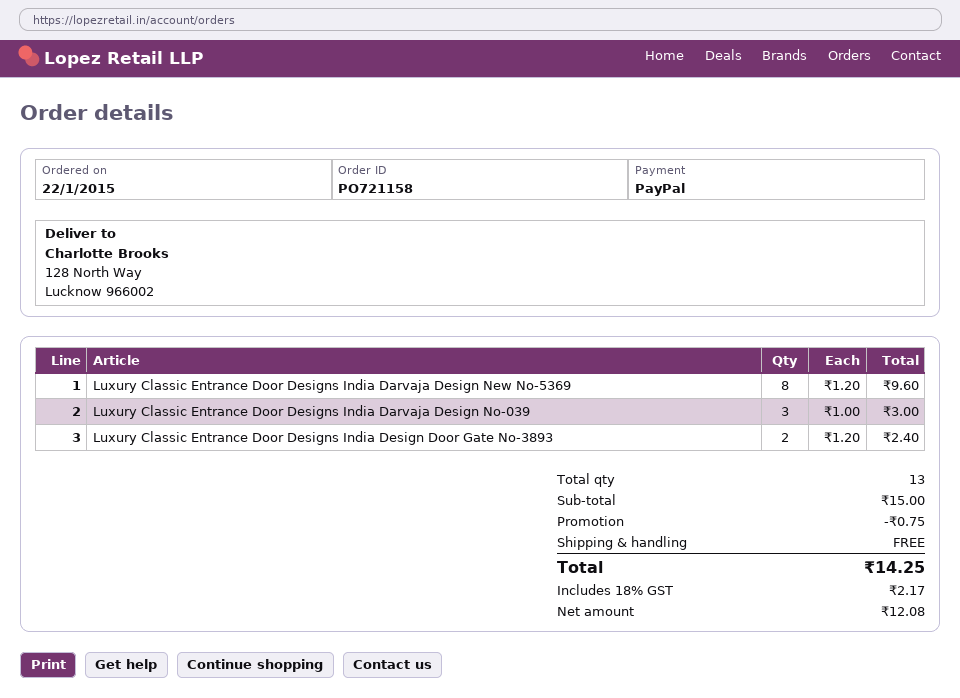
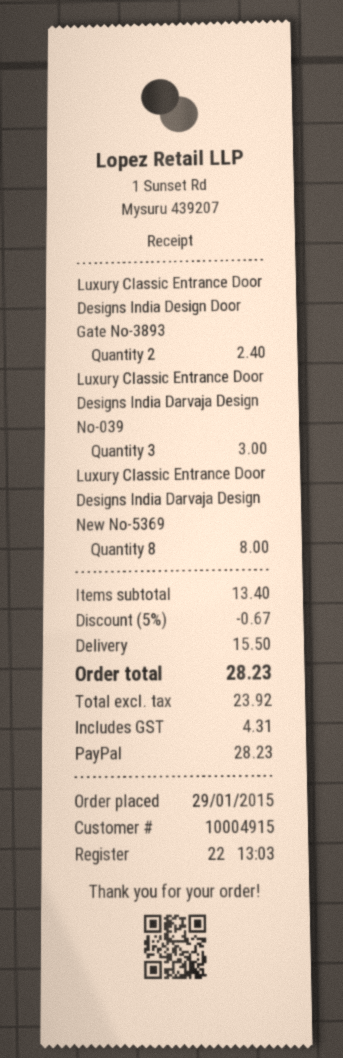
order date: 2015-01-22 -> 2015-01-29
Luxury Classic Entrance Door Designs India Darvaja Design New No-5369: 8 for 9.60 -> 8 for 8.00
subtotal: 15.00 -> 13.40
discount: 0.75 -> 0.67
shipping: 0.00 -> 15.50
net: 12.08 -> 23.92
tax: 2.17 -> 4.31
total: 14.25 -> 28.23

